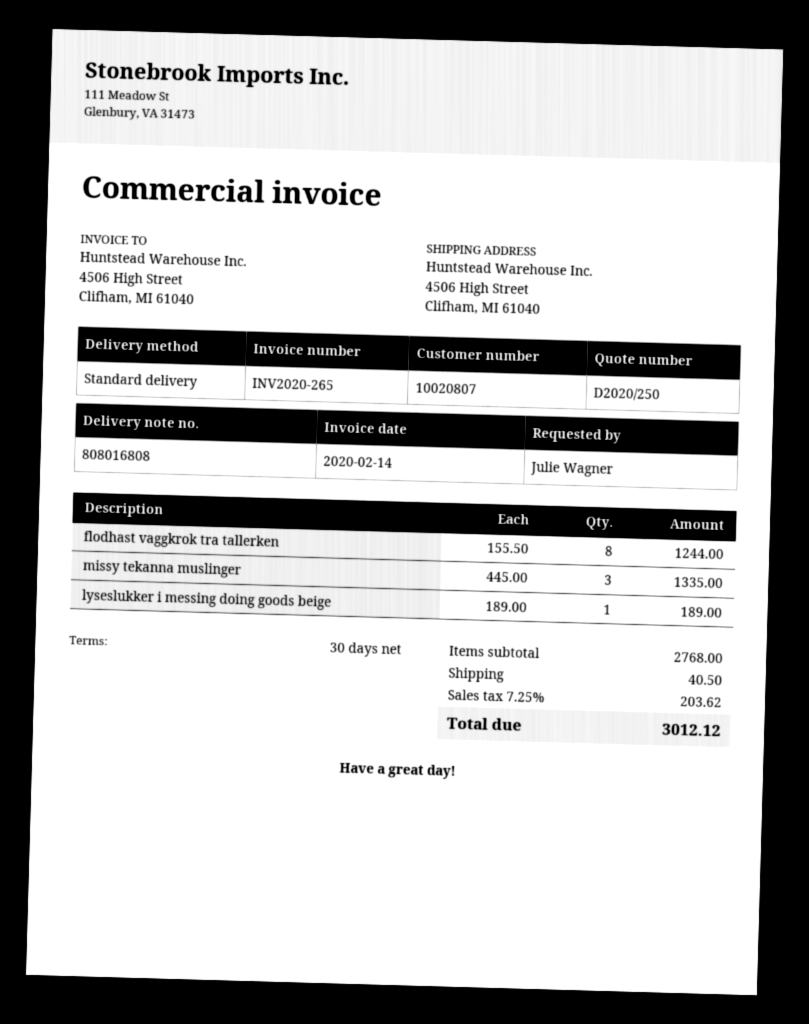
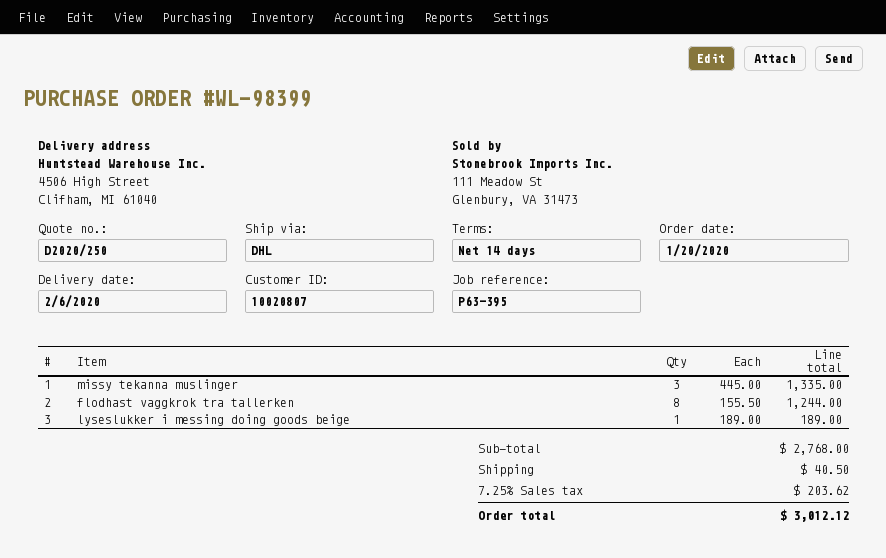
payment terms: 30 days -> 14 days
shipping method: standard -> DHL

